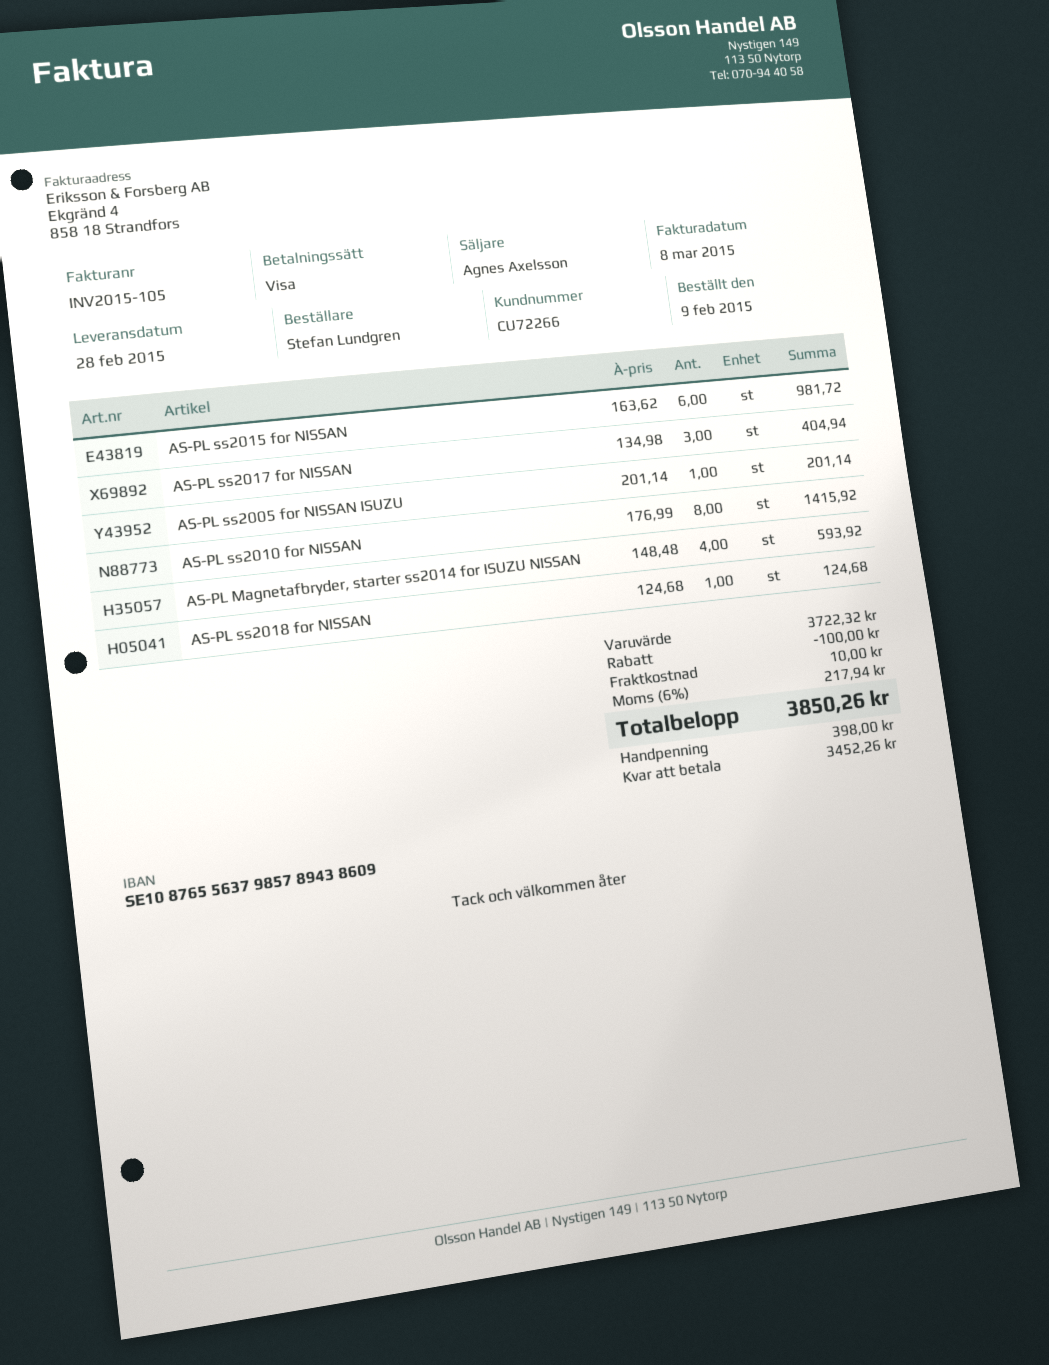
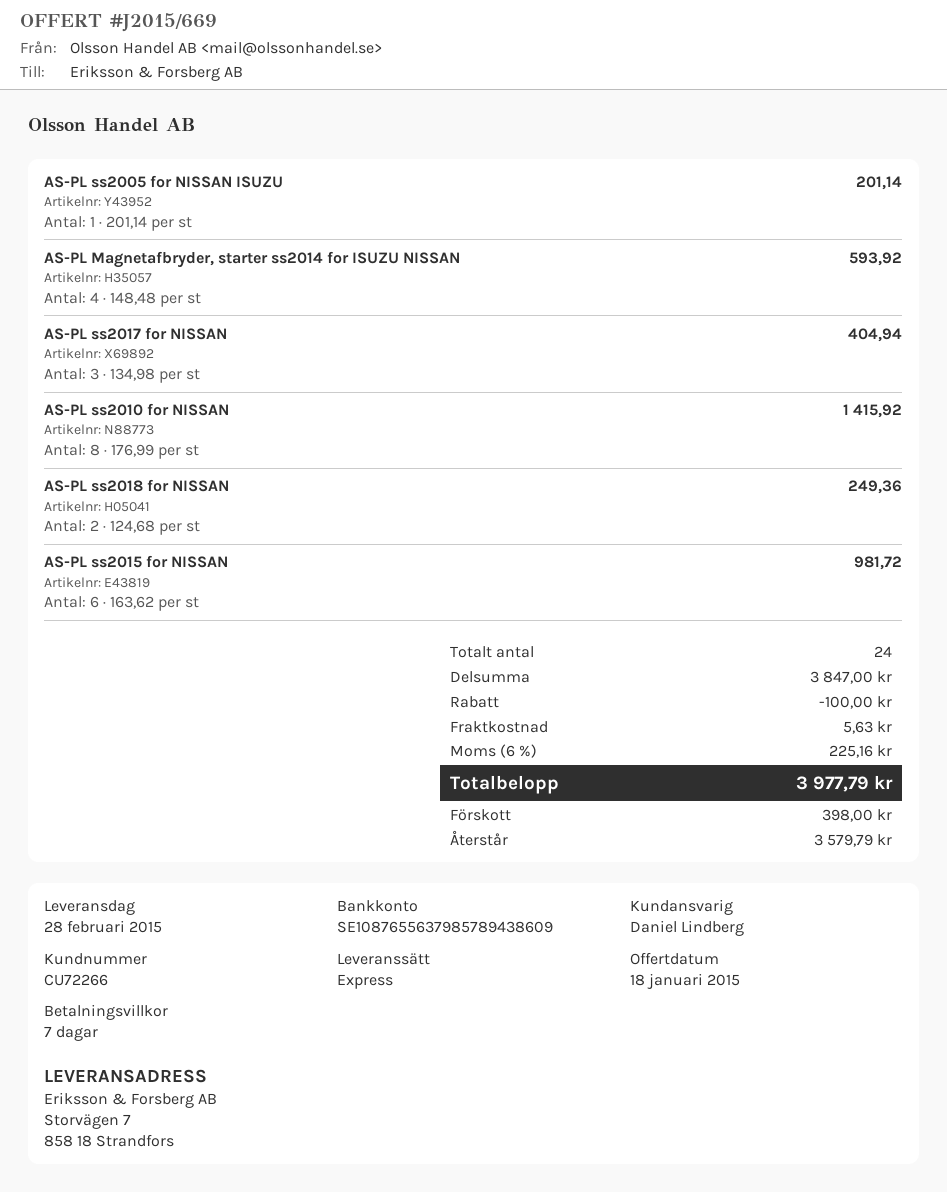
sales rep: Agnes Axelsson -> Daniel Lindberg
AS-PL ss2018 for NISSAN: 1 x 124.68 = 124.68 -> 2 x 124.68 = 249.36
subtotal: 3722.32 -> 3847.00
shipping: 10.00 -> 5.63
tax: 6% = 217.94 -> 6% = 225.16
total: 3850.26 -> 3977.79
balance: 3452.26 -> 3579.79

